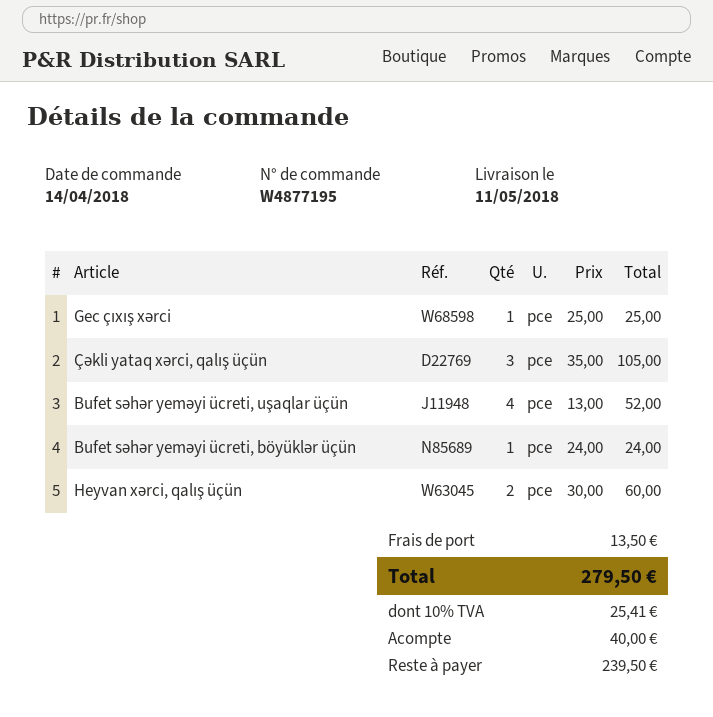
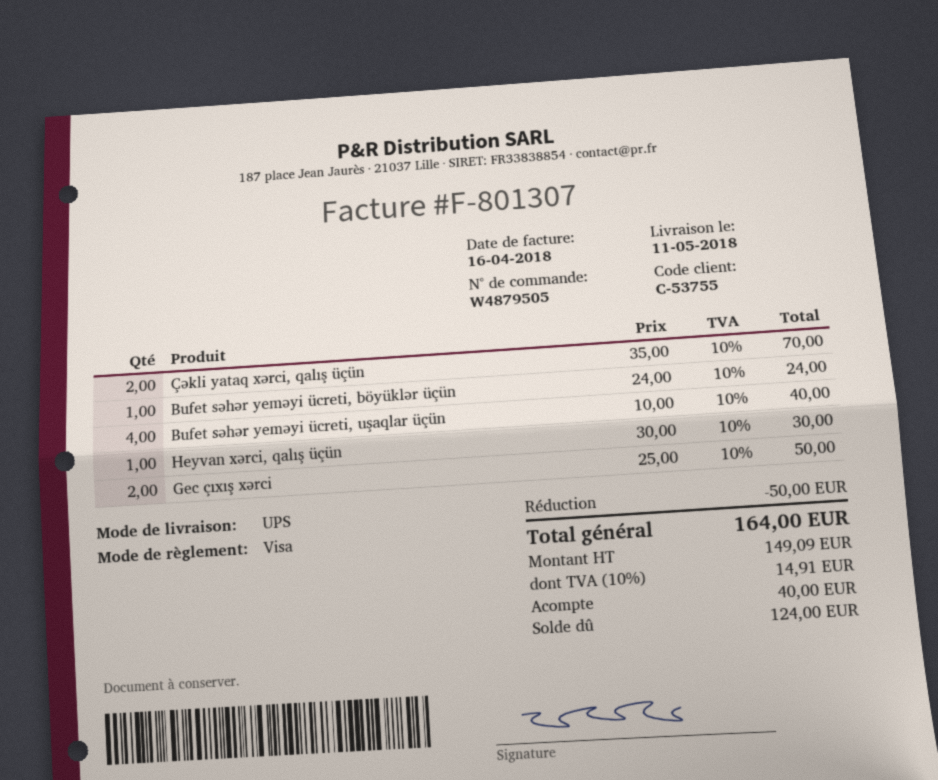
order number: W4877195 -> W4879505
Gec çıxış xərci: 1 x 25.00 = 25.00 -> 2 x 25.00 = 50.00
Çəkli yataq xərci, qalış üçün: 3 x 35.00 = 105.00 -> 2 x 35.00 = 70.00
Bufet səhər yeməyi ücreti, uşaqlar üçün: 4 x 13.00 = 52.00 -> 4 x 10.00 = 40.00
Heyvan xərci, qalış üçün: 2 x 30.00 = 60.00 -> 1 x 30.00 = 30.00
discount: none -> 50.00
shipping: 13.50 -> none
tax: 10% = 25.41 -> 10% = 14.91
total: 279.50 -> 164.00
balance: 239.50 -> 124.00

